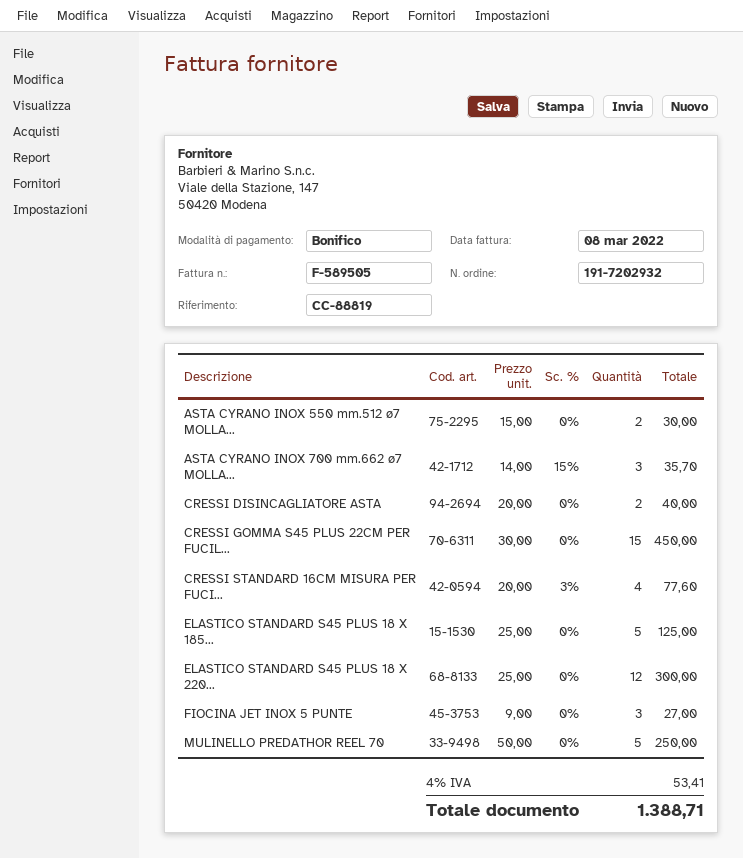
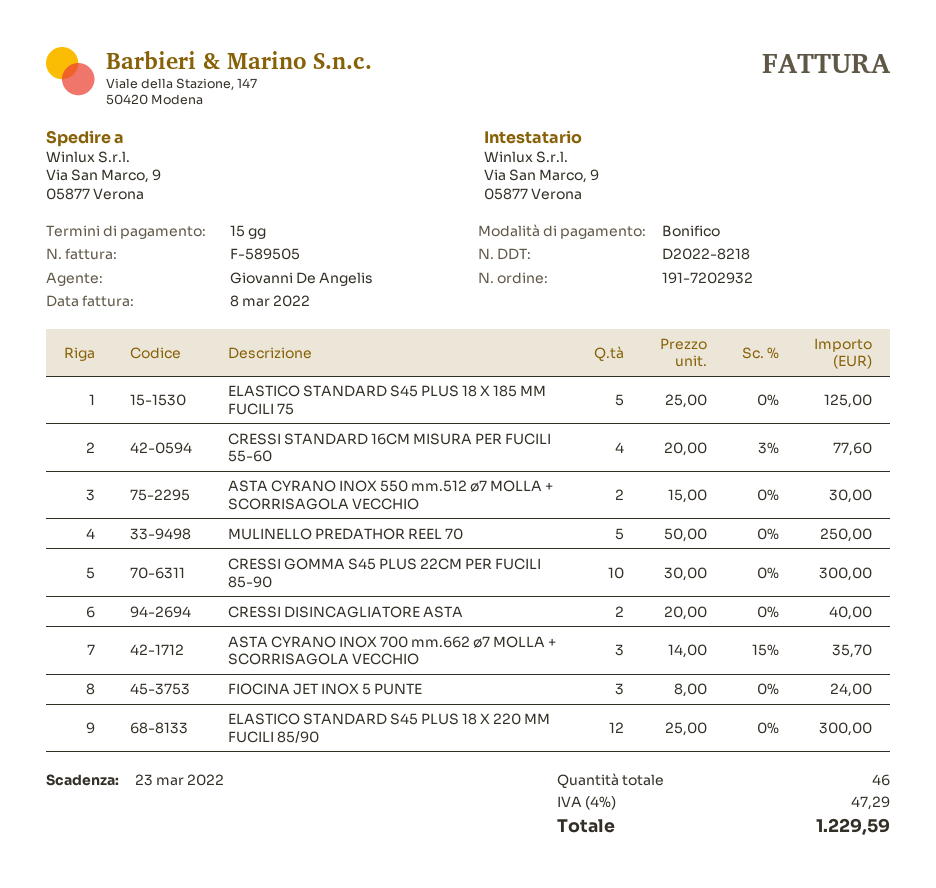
CRESSI GOMMA S45 PLUS 22CM PER FUCIL...: 15 x 30.00 = 450.00 -> 10 x 30.00 = 300.00
FIOCINA JET INOX 5 PUNTE: 3 x 9.00 = 27.00 -> 3 x 8.00 = 24.00
tax: 4% = 53.41 -> 4% = 47.29
total: 1388.71 -> 1229.59

